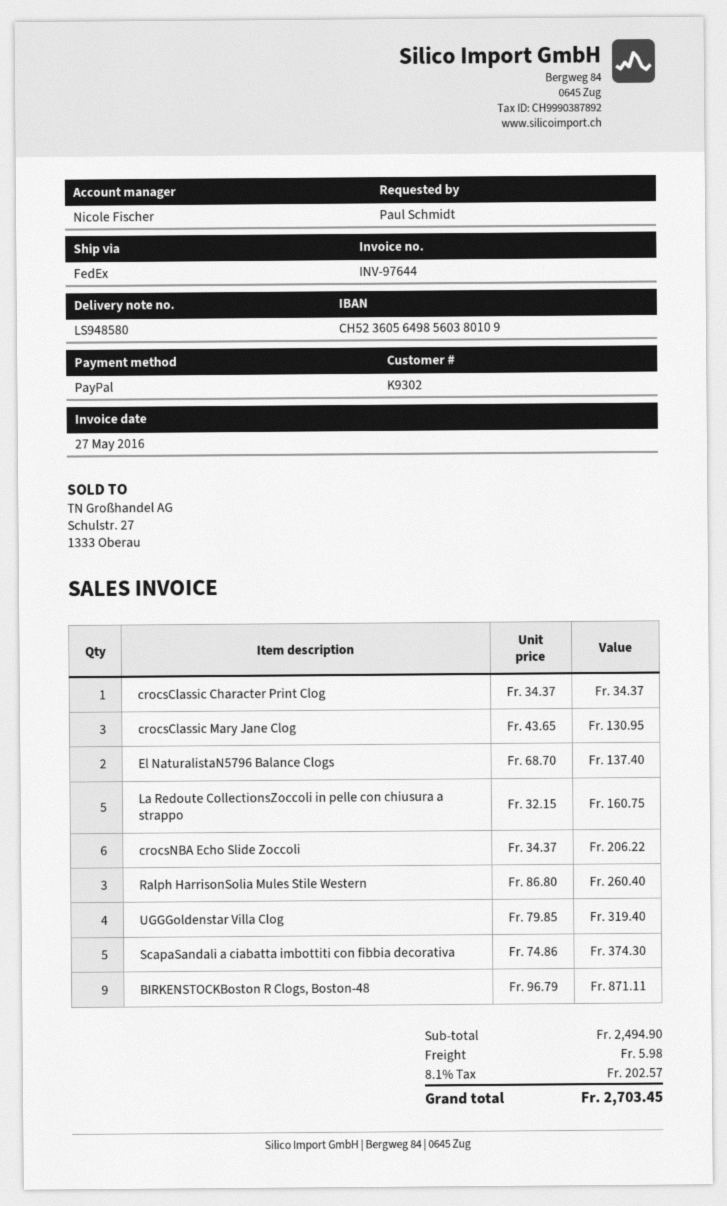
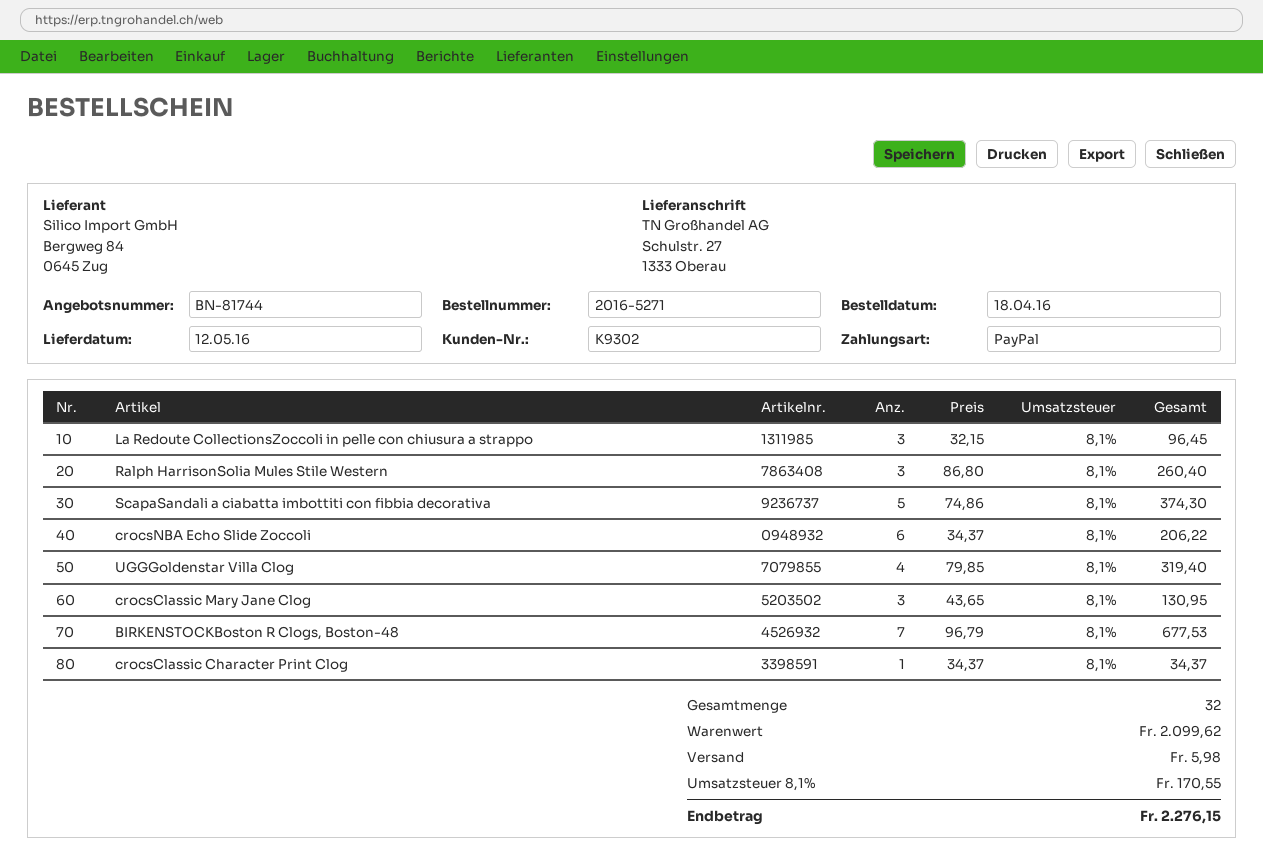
El NaturalistaN5796 Balance Clogs: 2 x 68.70 = 137.40 -> none
La Redoute CollectionsZoccoli in pelle con chiusura a strappo: 5 x 32.15 = 160.75 -> 3 x 32.15 = 96.45
BIRKENSTOCKBoston R Clogs, Boston-48: 9 x 96.79 = 871.11 -> 7 x 96.79 = 677.53
subtotal: 2494.90 -> 2099.62
tax: 8.1% = 202.57 -> 8.1% = 170.55
total: 2703.45 -> 2276.15

